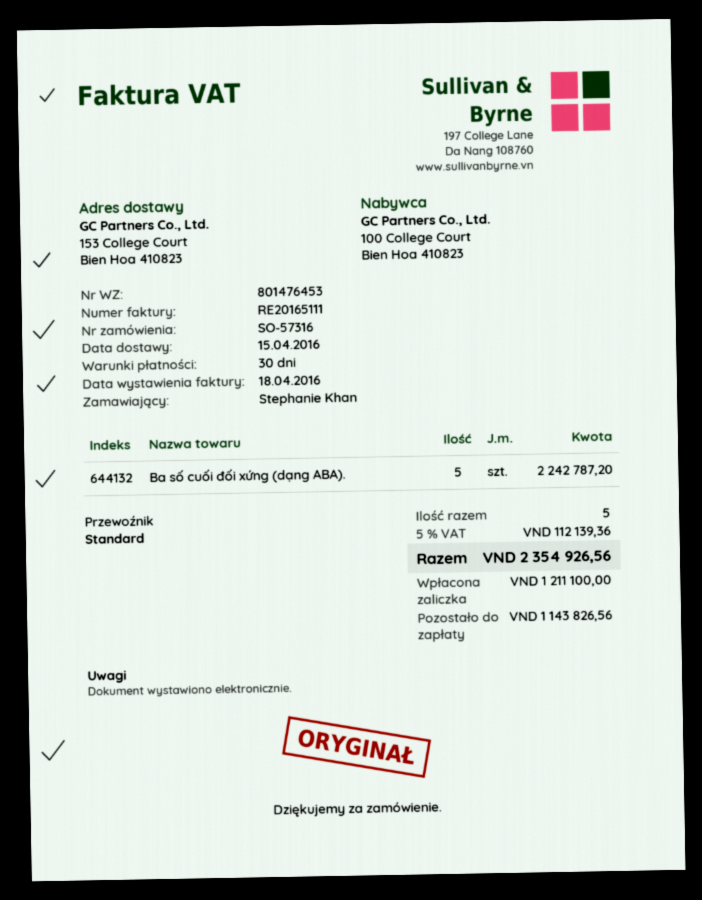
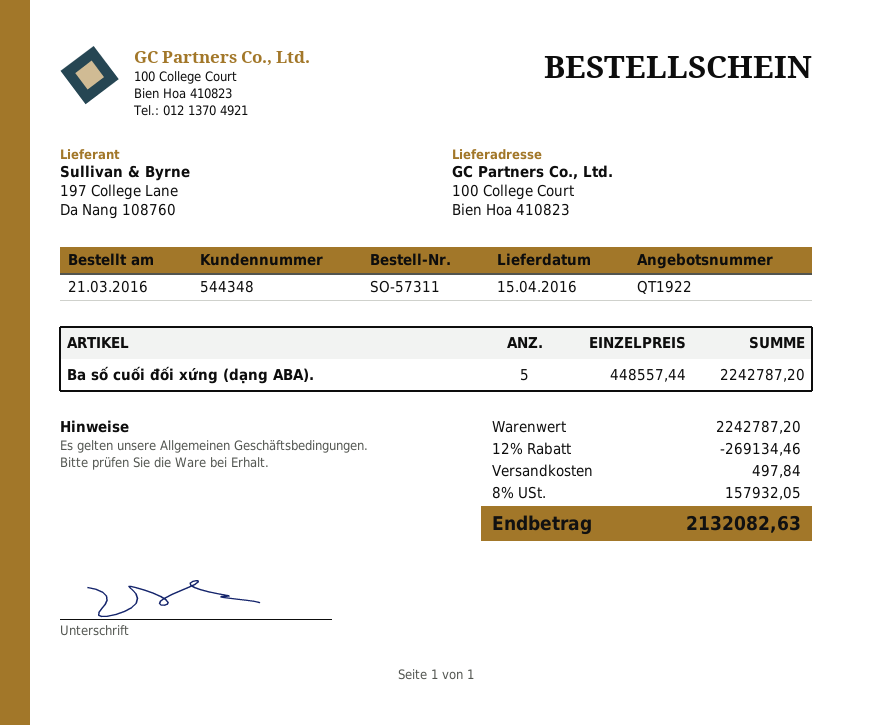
order number: SO-57316 -> SO-57311
ship to: 153 College Court, Bien Hoa 410823 -> 100 College Court, Bien Hoa 410823
discount: none -> 12% = 269134.46
shipping: none -> 497.84
tax: 5% = 112139.36 -> 8% = 157932.05
total: 2354926.56 -> 2132082.63

